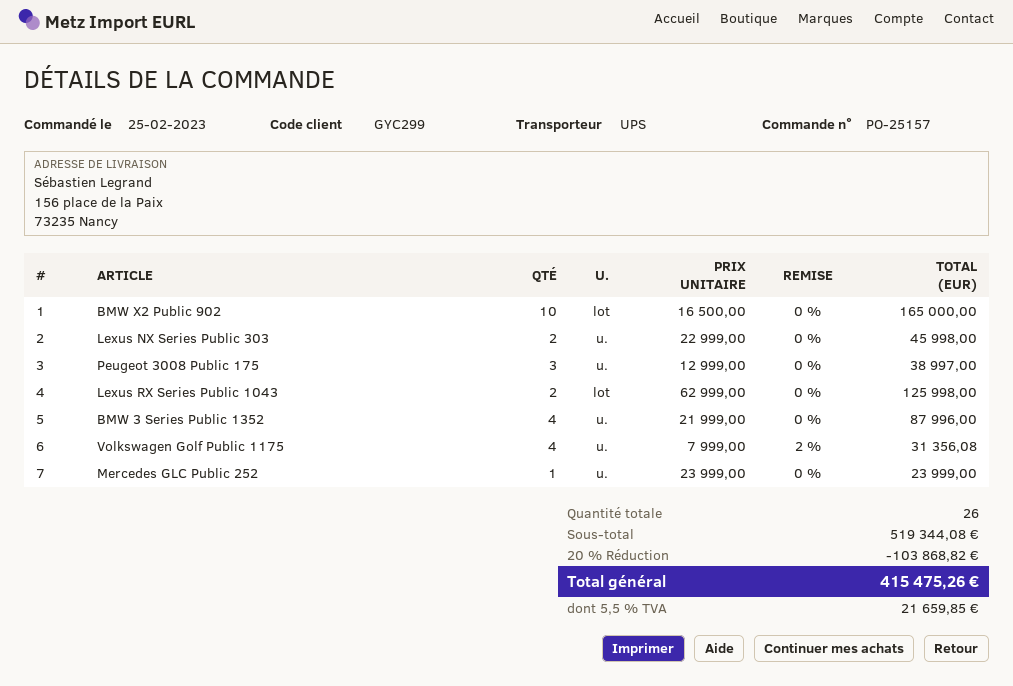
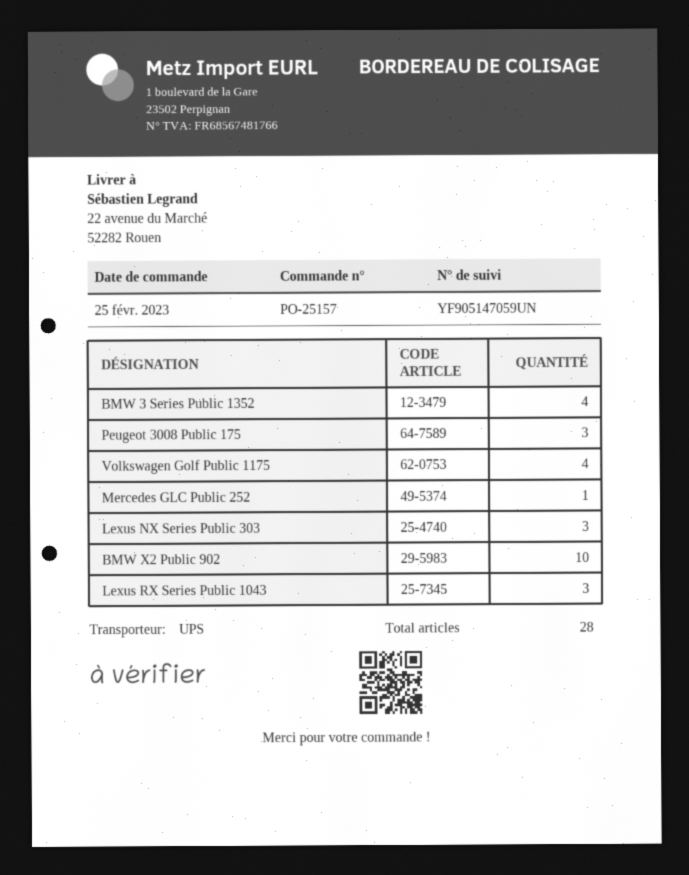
ship to: 156 place de la Paix, 73235 Nancy -> 22 avenue du Marché, 52282 Rouen
Lexus NX Series Public 303: 2 -> 3
Lexus RX Series Public 1043: 2 -> 3
total quantity: 26 -> 28

